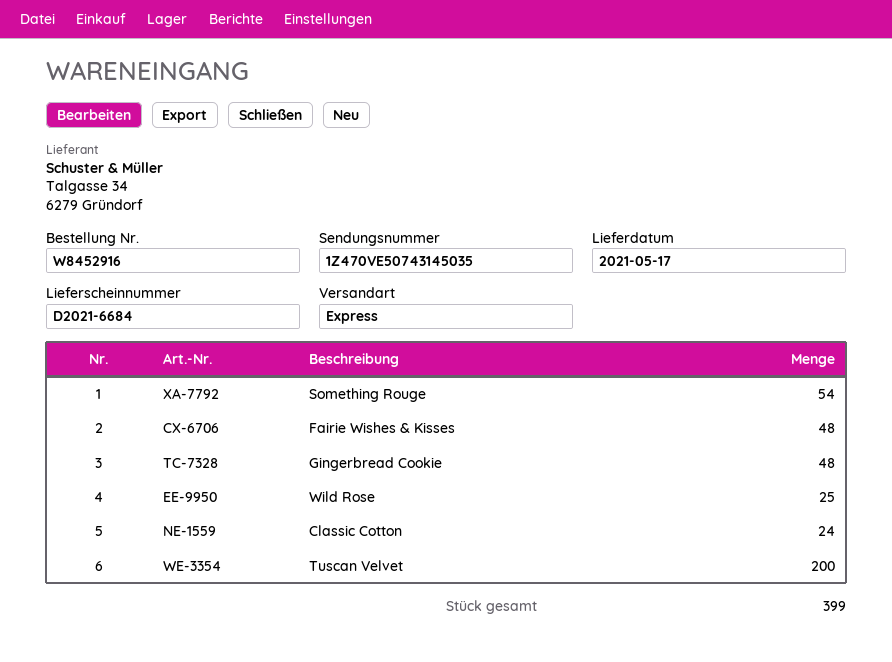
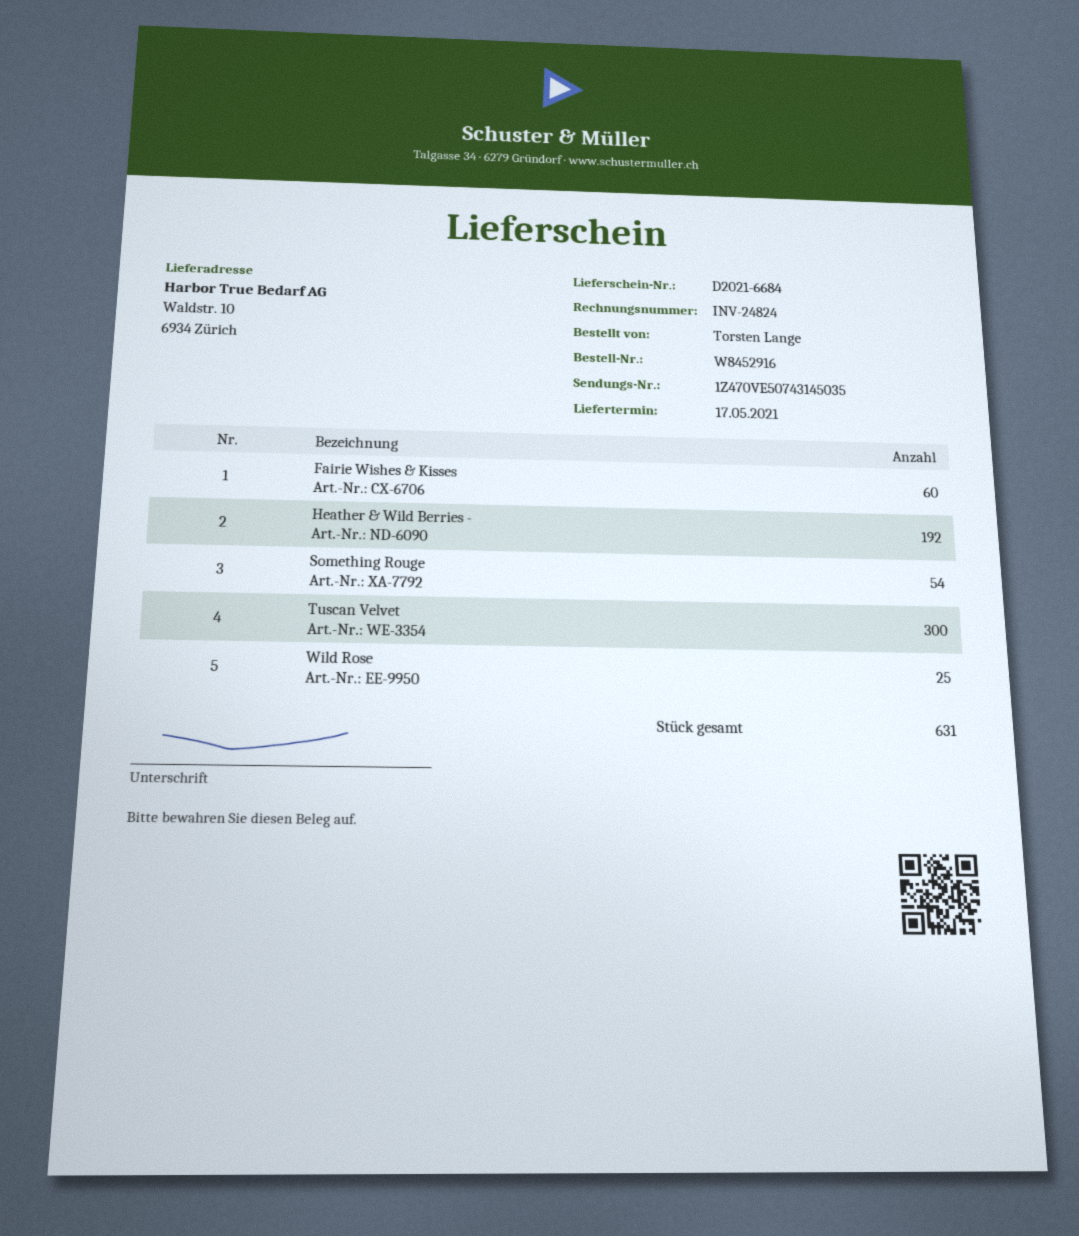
Fairie Wishes & Kisses: 48 -> 60
Gingerbread Cookie: 48 -> none
Classic Cotton: 24 -> none
Tuscan Velvet: 200 -> 300
Heather & Wild Berries -: none -> 192
total quantity: 399 -> 631

